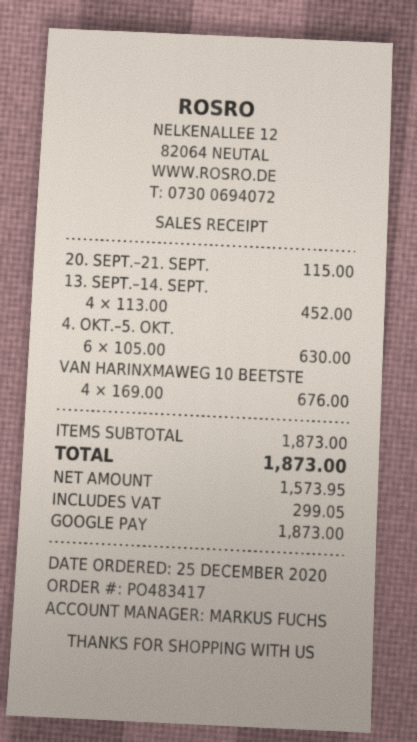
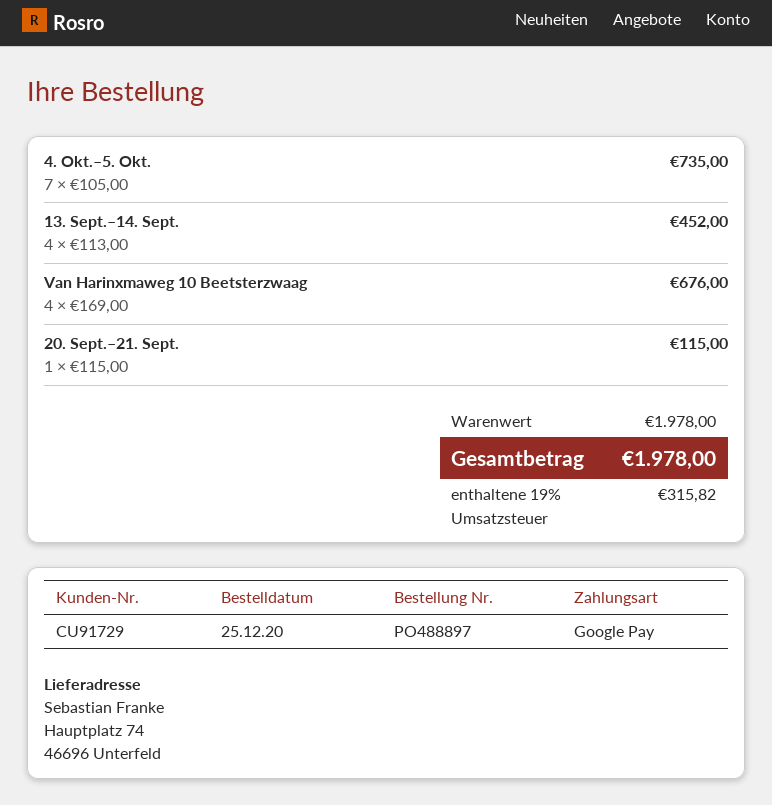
order number: PO483417 -> PO488897
4. OKT.–5. OKT.: 6 x 105.00 = 630.00 -> 7 x 105.00 = 735.00
subtotal: 1873.00 -> 1978.00
tax: 299.05 -> 315.82
total: 1873.00 -> 1978.00

